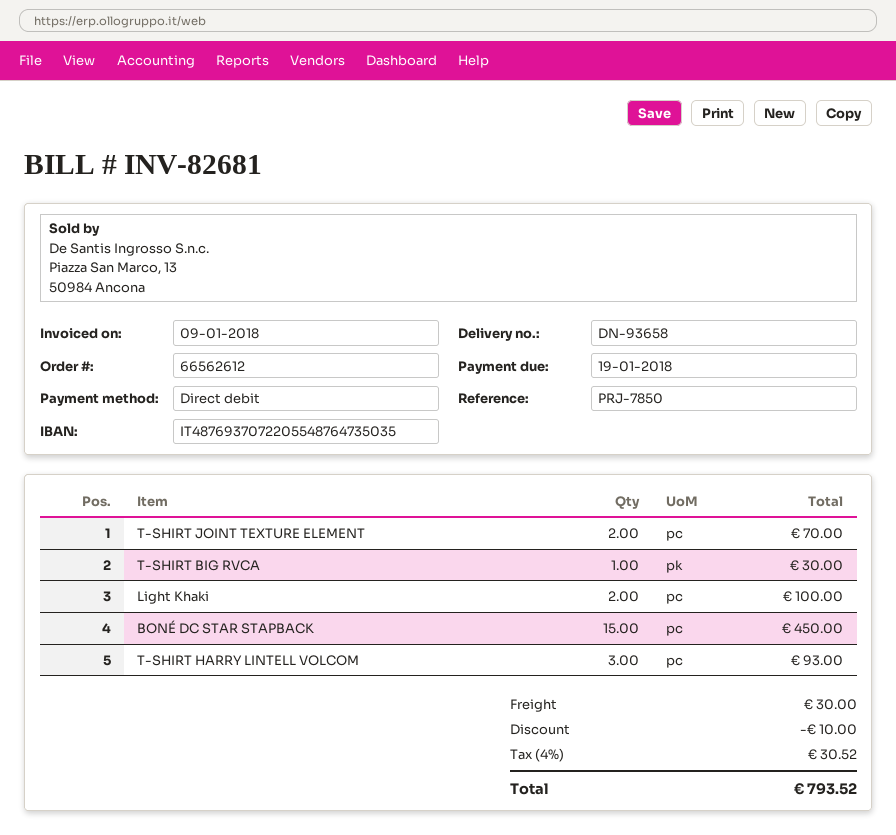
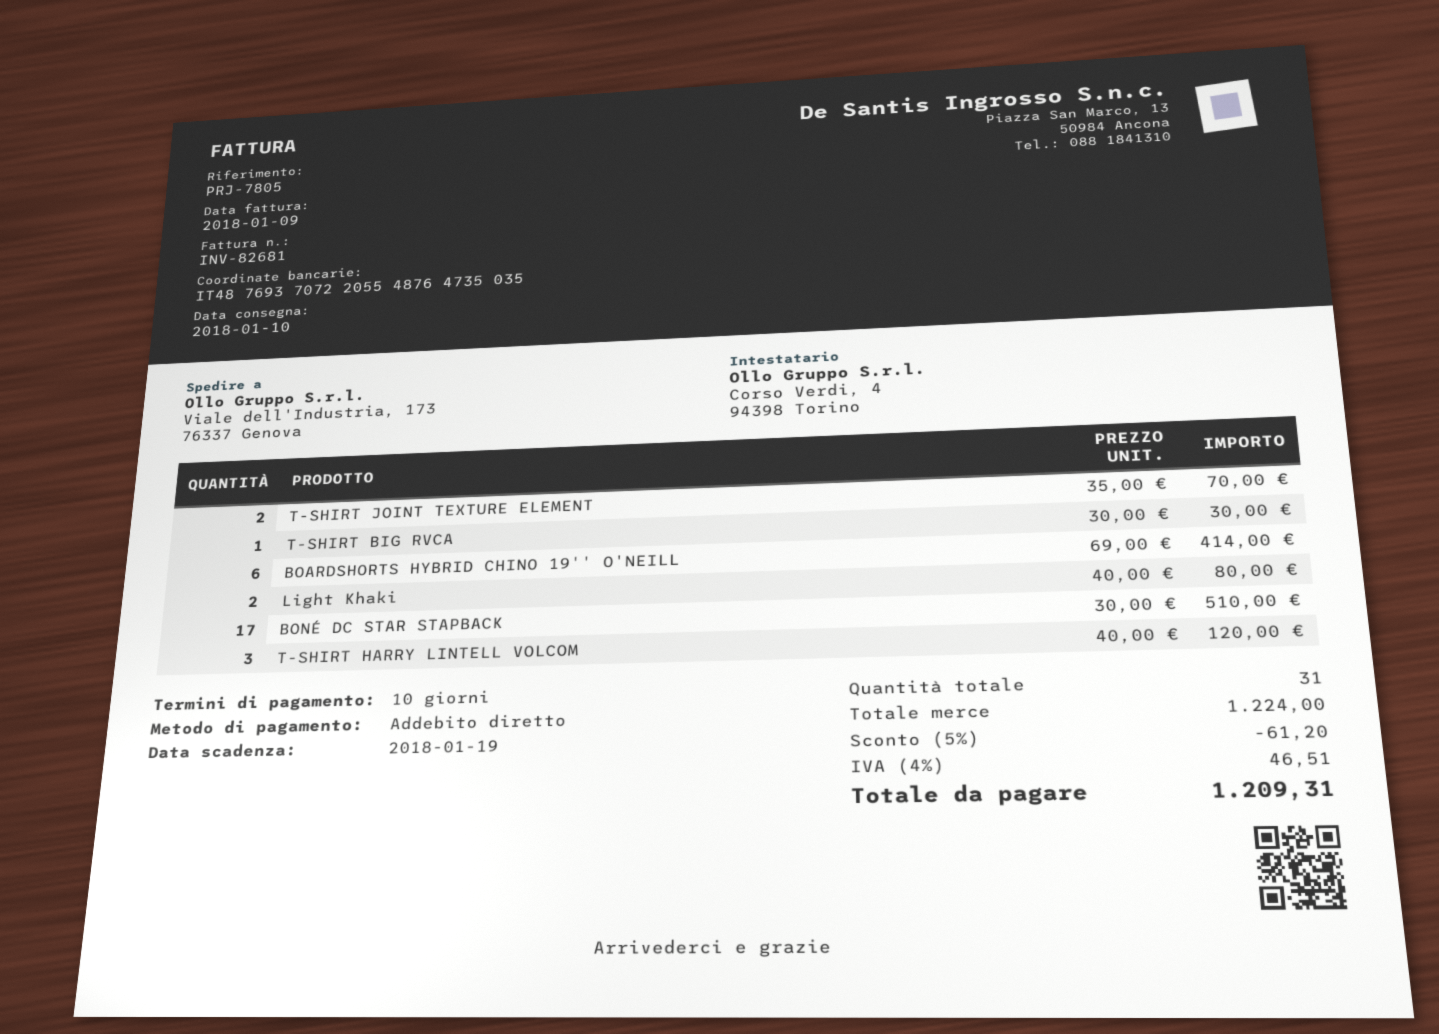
reference: PRJ-7850 -> PRJ-7805
Light Khaki: 2 for 100.00 -> 2 for 80.00
BONÉ DC STAR STAPBACK: 15 for 450.00 -> 17 for 510.00
T-SHIRT HARRY LINTELL VOLCOM: 3 for 93.00 -> 3 for 120.00
BOARDSHORTS HYBRID CHINO 19'' O'NEILL: none -> 6 for 414.00
discount: 10.00 -> 61.20
shipping: 30.00 -> none
tax: 4% = 30.52 -> 4% = 46.51
total: 793.52 -> 1209.31

